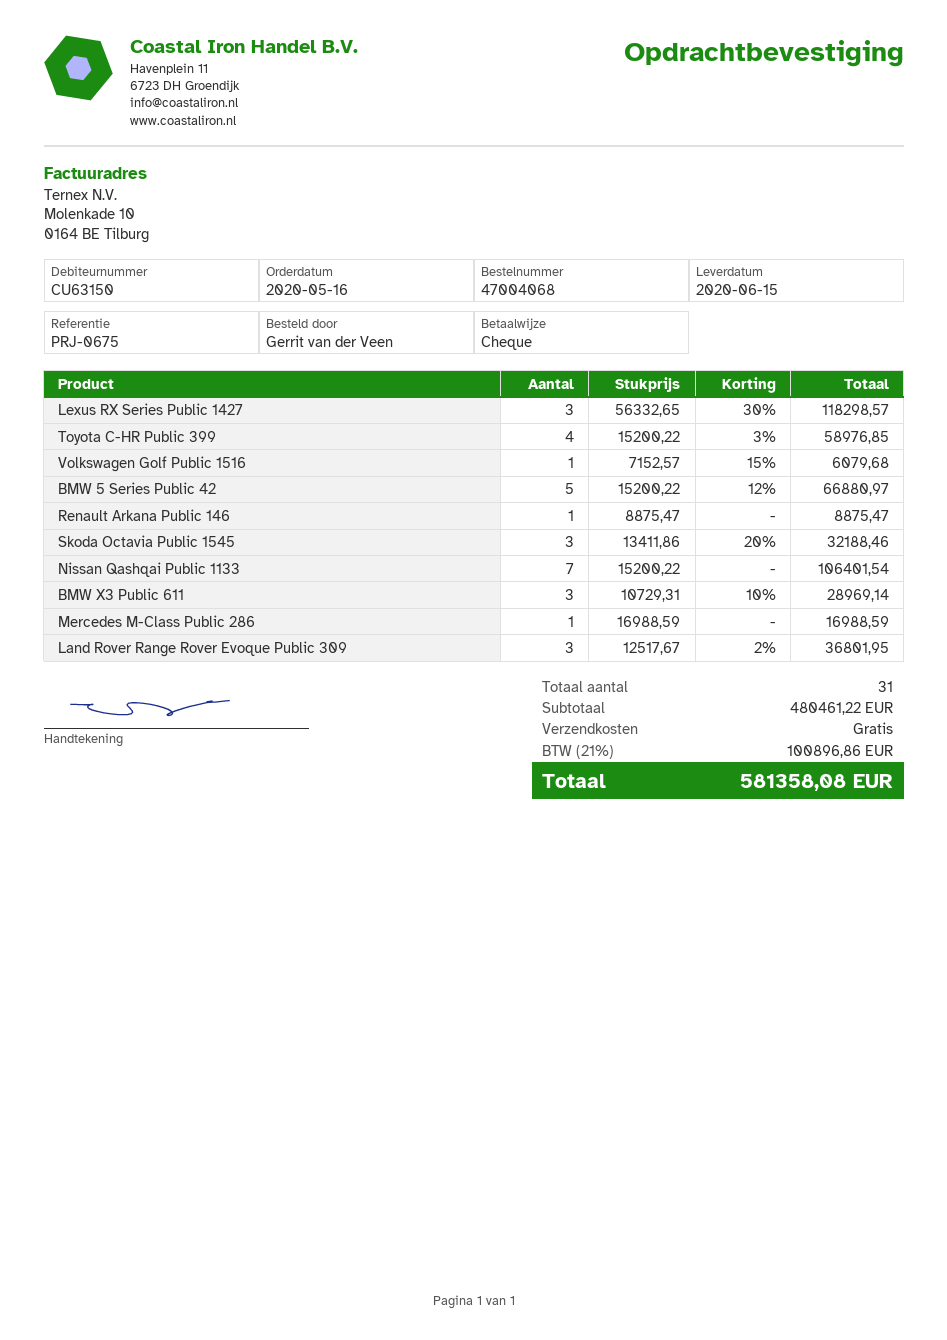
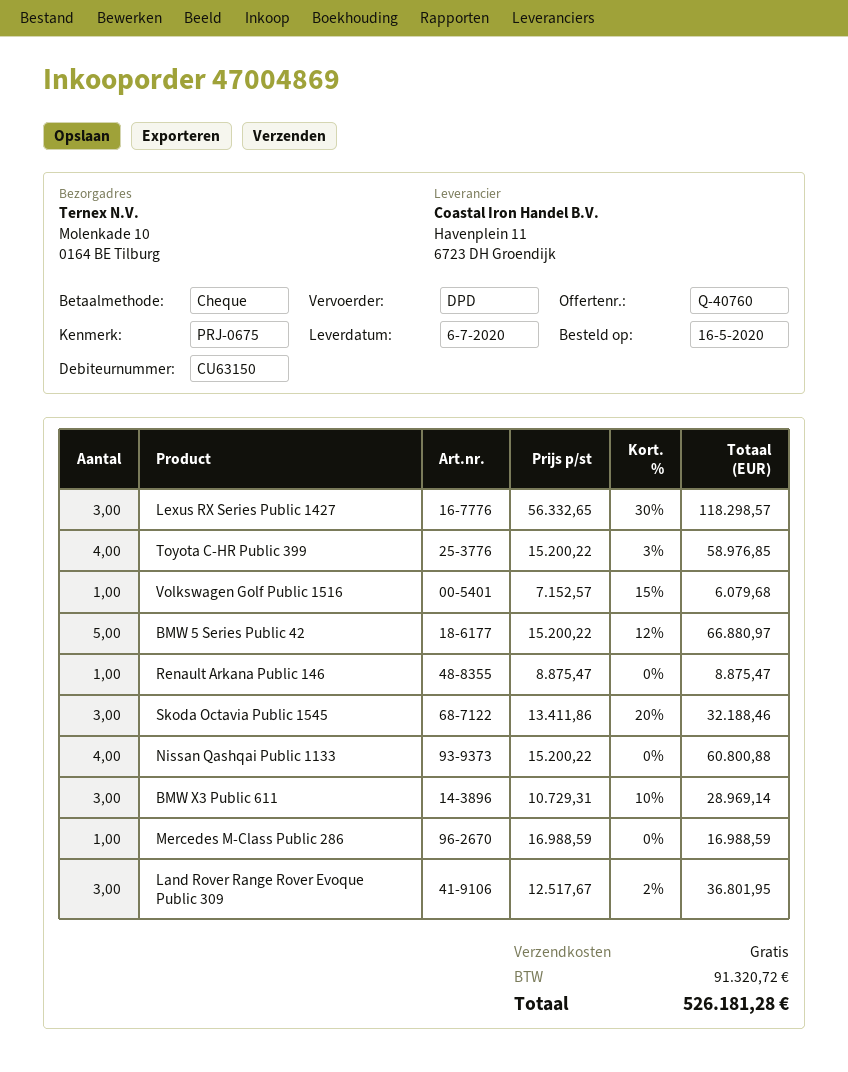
order number: 47004068 -> 47004869
delivery date: 2020-06-15 -> 2020-07-06
Nissan Qashqai Public 1133: 7 x 15200.22 = 106401.54 -> 4 x 15200.22 = 60800.88
tax: 100896.86 -> 91320.72
total: 581358.08 -> 526181.28

